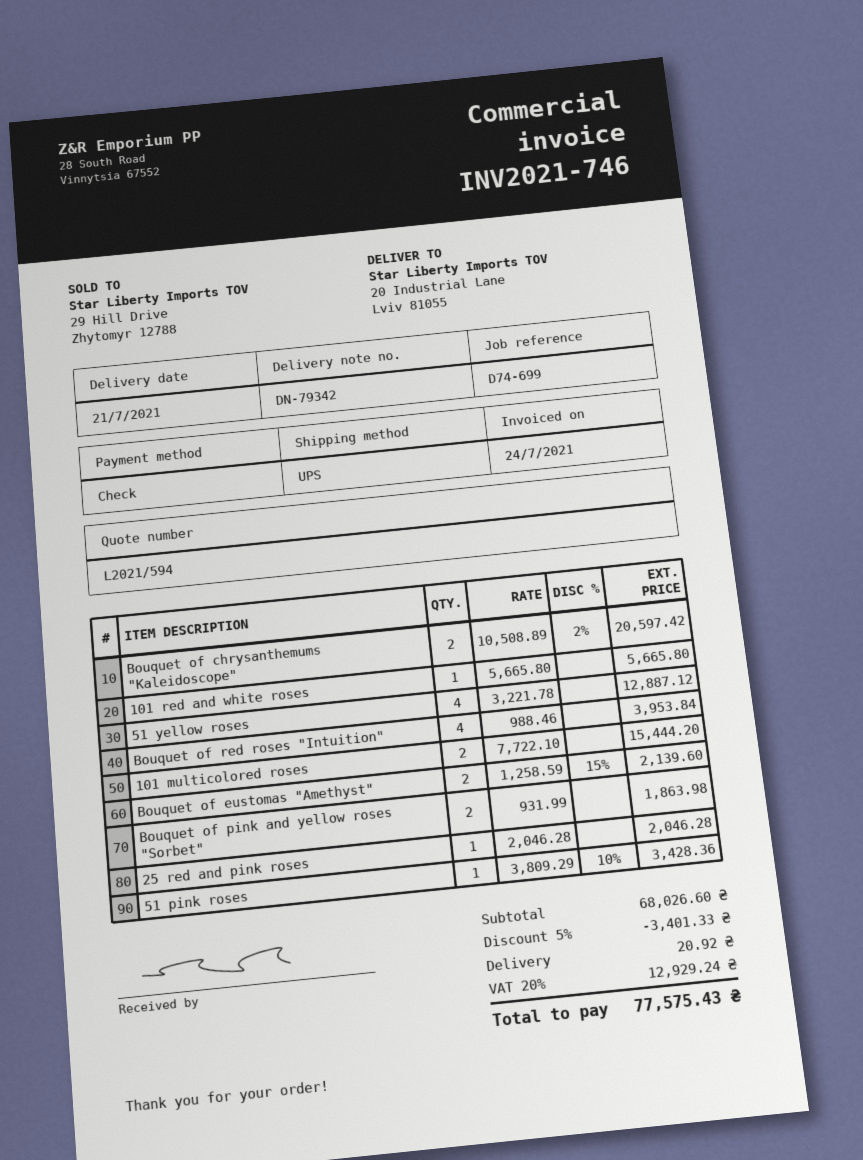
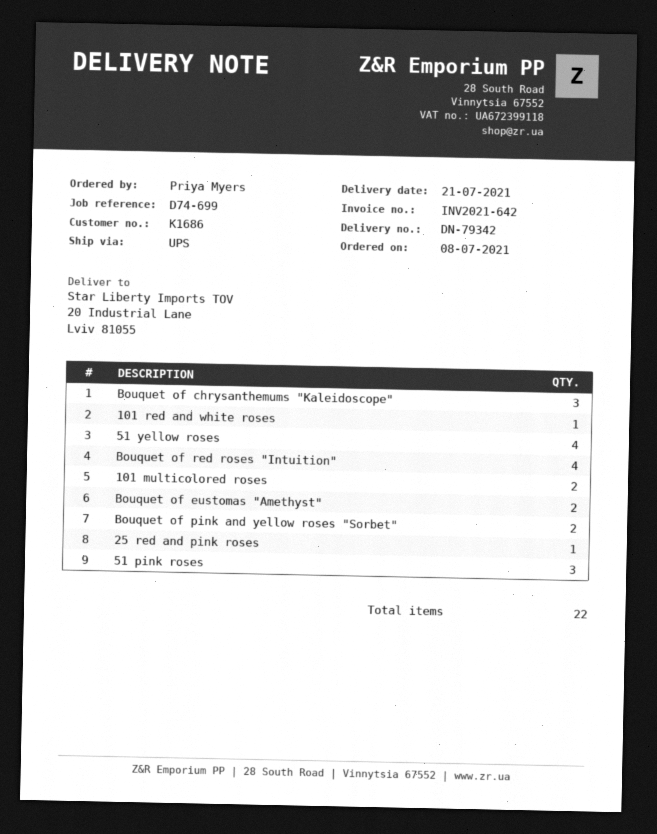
invoice number: INV2021-746 -> INV2021-642
Bouquet of chrysanthemums "Kaleidoscope": 2 -> 3
51 pink roses: 1 -> 3

